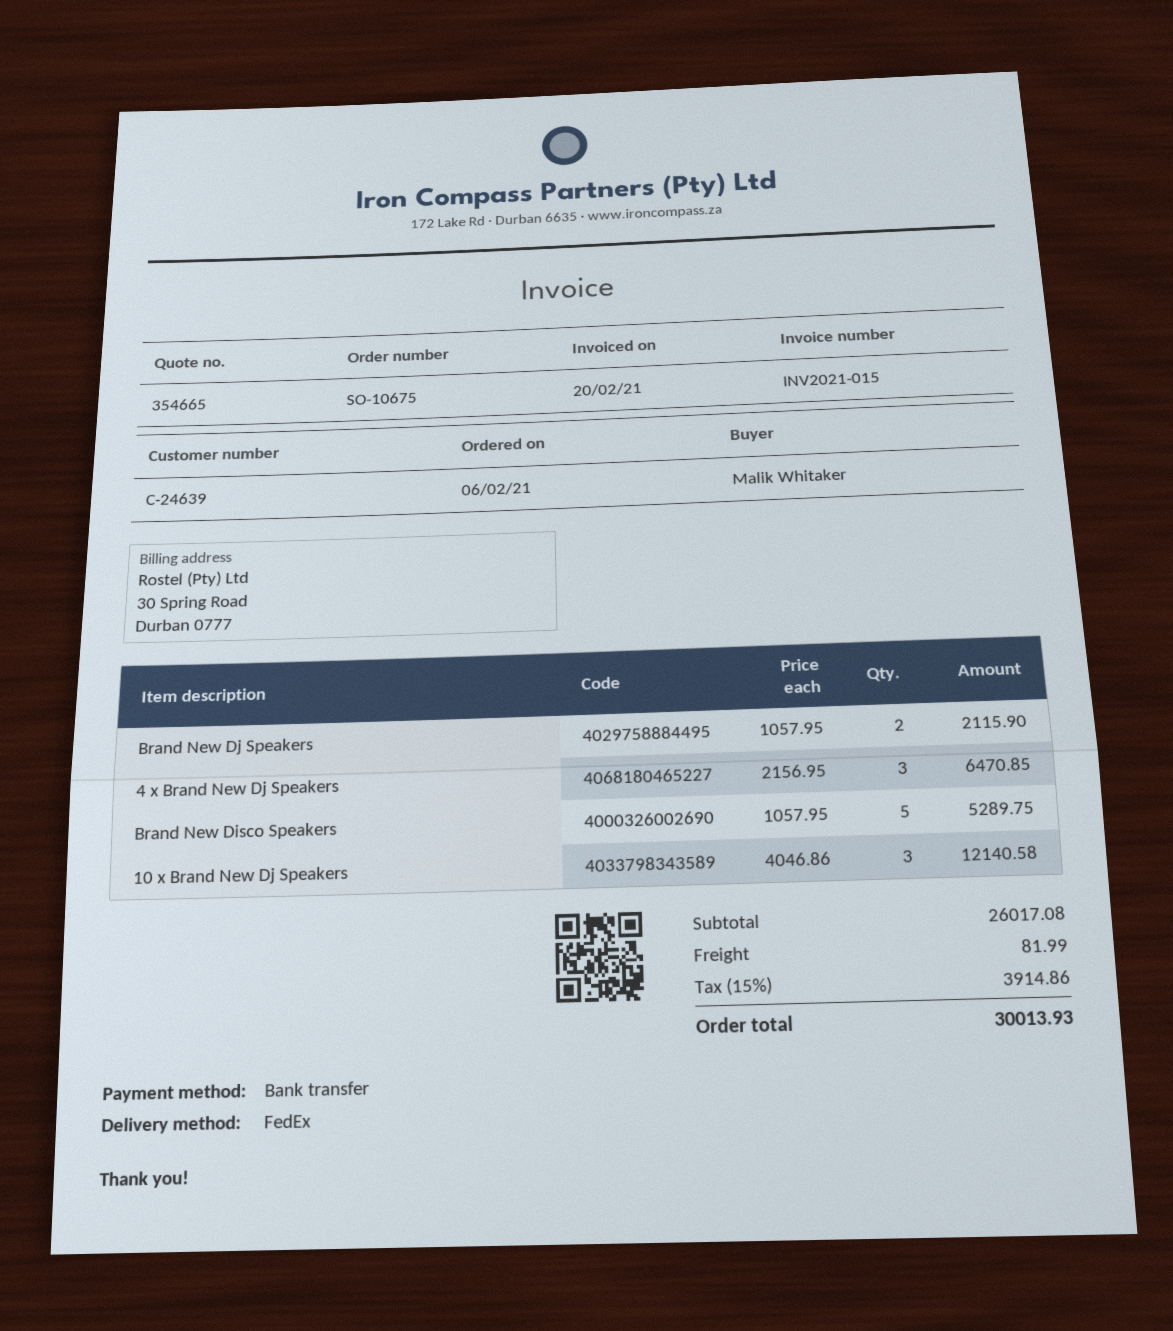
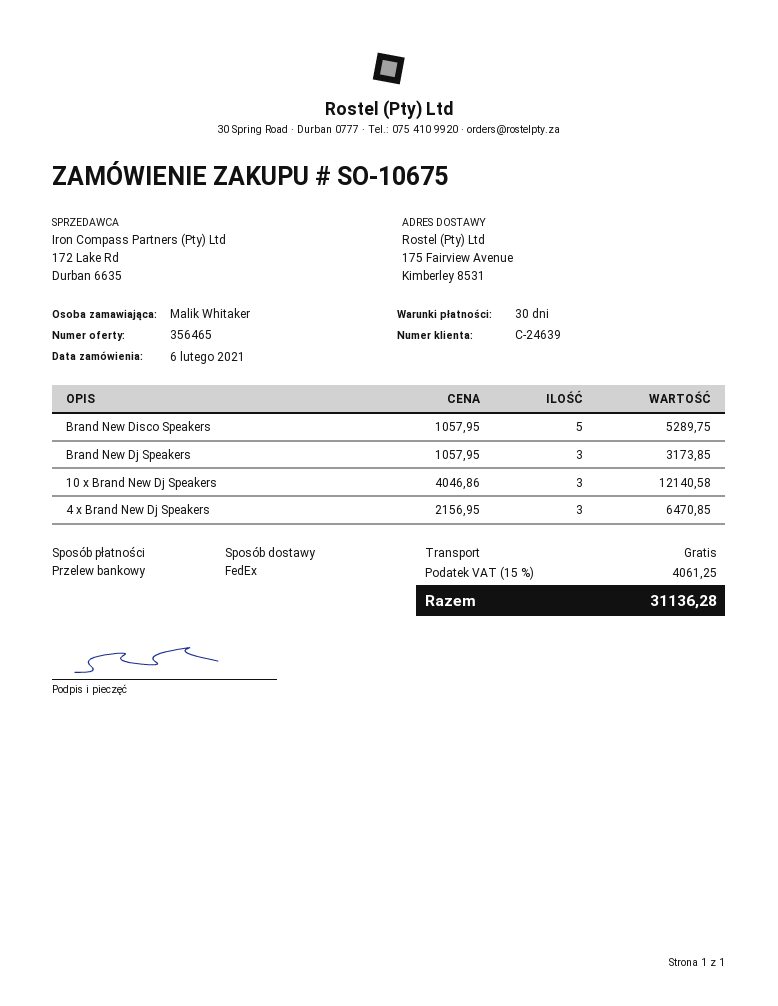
quote number: 354665 -> 356465
Brand New Dj Speakers: 2 x 1057.95 = 2115.90 -> 3 x 1057.95 = 3173.85
shipping: 81.99 -> 0.00
tax: 15% = 3914.86 -> 15% = 4061.25
total: 30013.93 -> 31136.28

